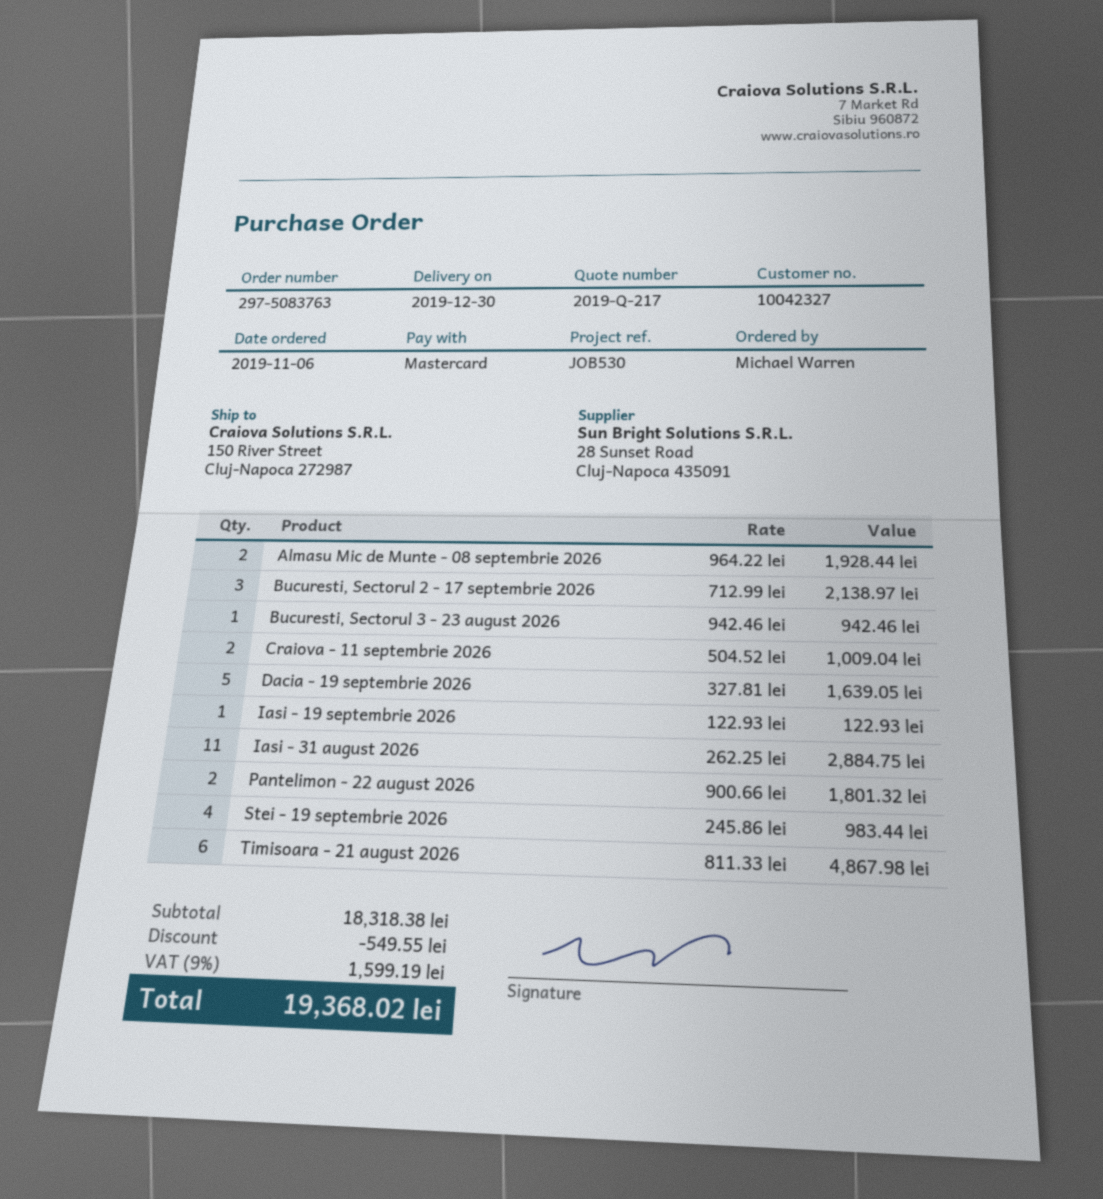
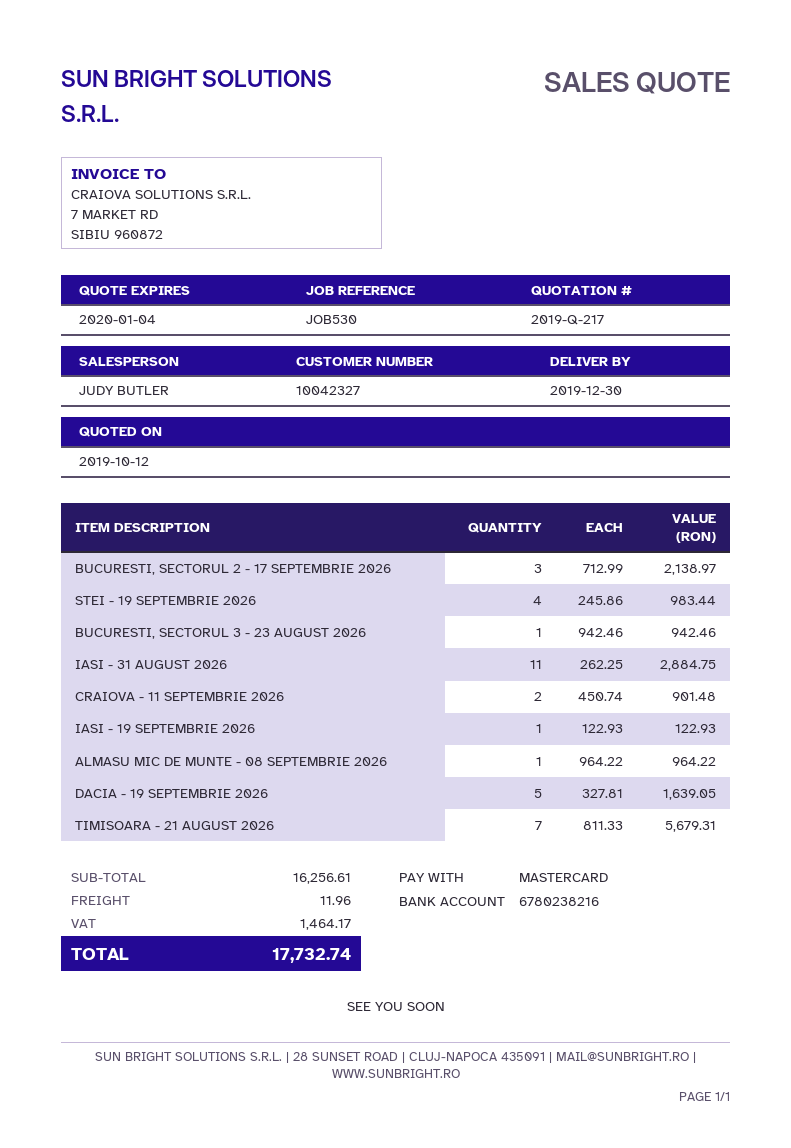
Almasu Mic de Munte - 08 septembrie 2026: 2 x 964.22 = 1928.44 -> 1 x 964.22 = 964.22
Craiova - 11 septembrie 2026: 2 x 504.52 = 1009.04 -> 2 x 450.74 = 901.48
Pantelimon - 22 august 2026: 2 x 900.66 = 1801.32 -> none
Timisoara - 21 august 2026: 6 x 811.33 = 4867.98 -> 7 x 811.33 = 5679.31
subtotal: 18318.38 -> 16256.61
discount: 549.55 -> none
shipping: none -> 11.96
tax: 1599.19 -> 1464.17
total: 19368.02 -> 17732.74

